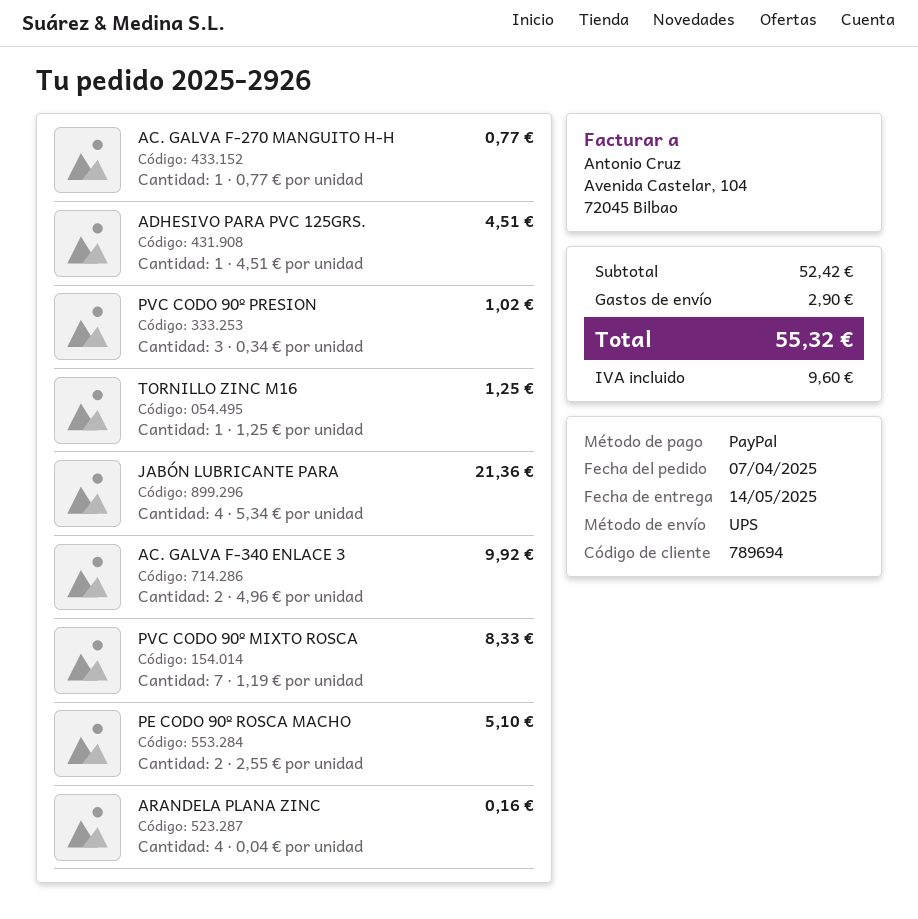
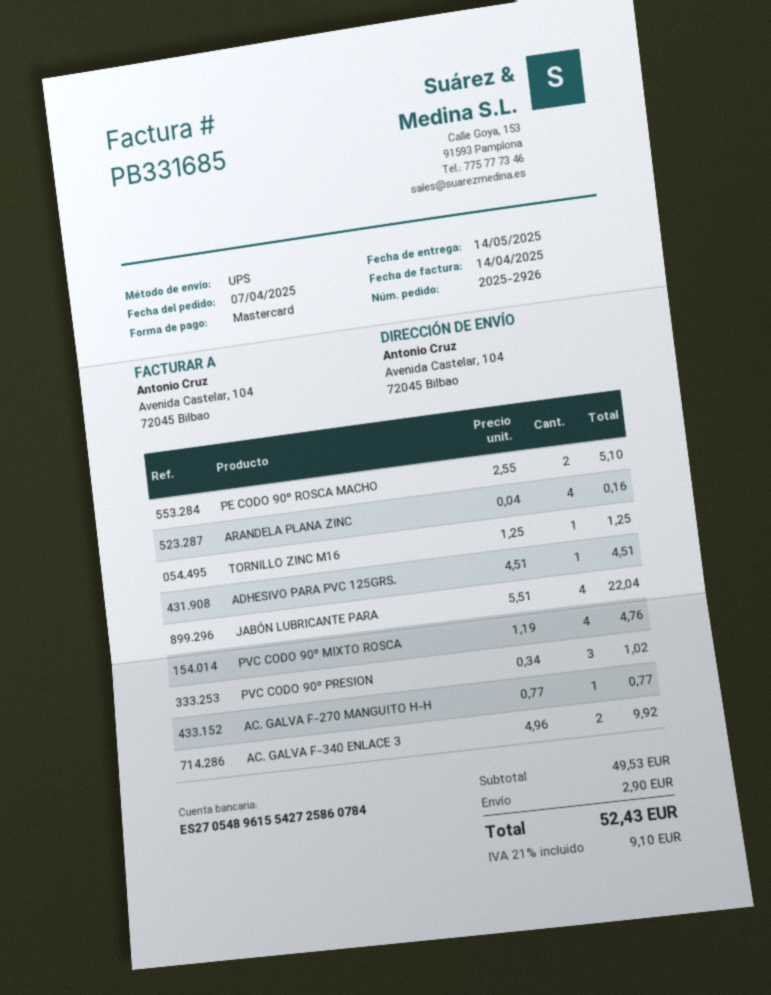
payment method: PayPal -> Mastercard
JABÓN LUBRICANTE PARA: 4 x 5.34 = 21.36 -> 4 x 5.51 = 22.04
PVC CODO 90º MIXTO ROSCA: 7 x 1.19 = 8.33 -> 4 x 1.19 = 4.76
subtotal: 52.42 -> 49.53
tax: 9.60 -> 9.10
total: 55.32 -> 52.43

